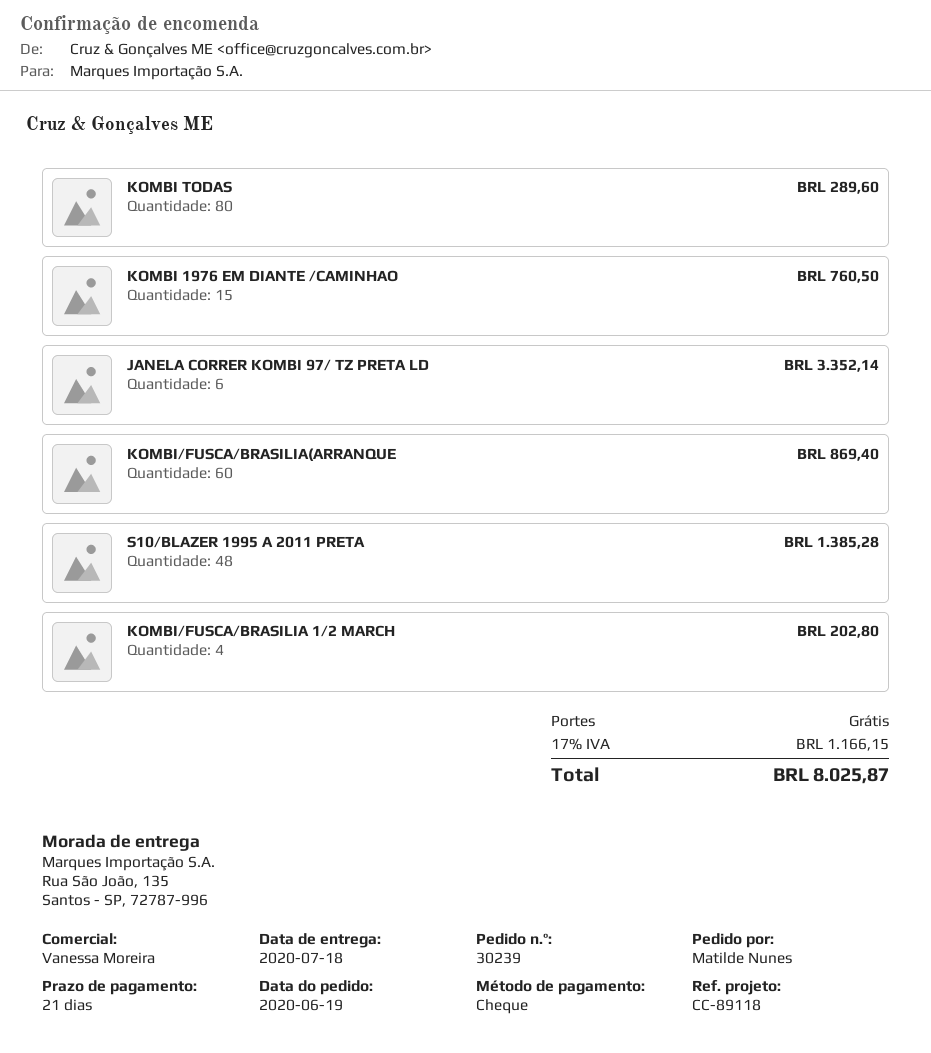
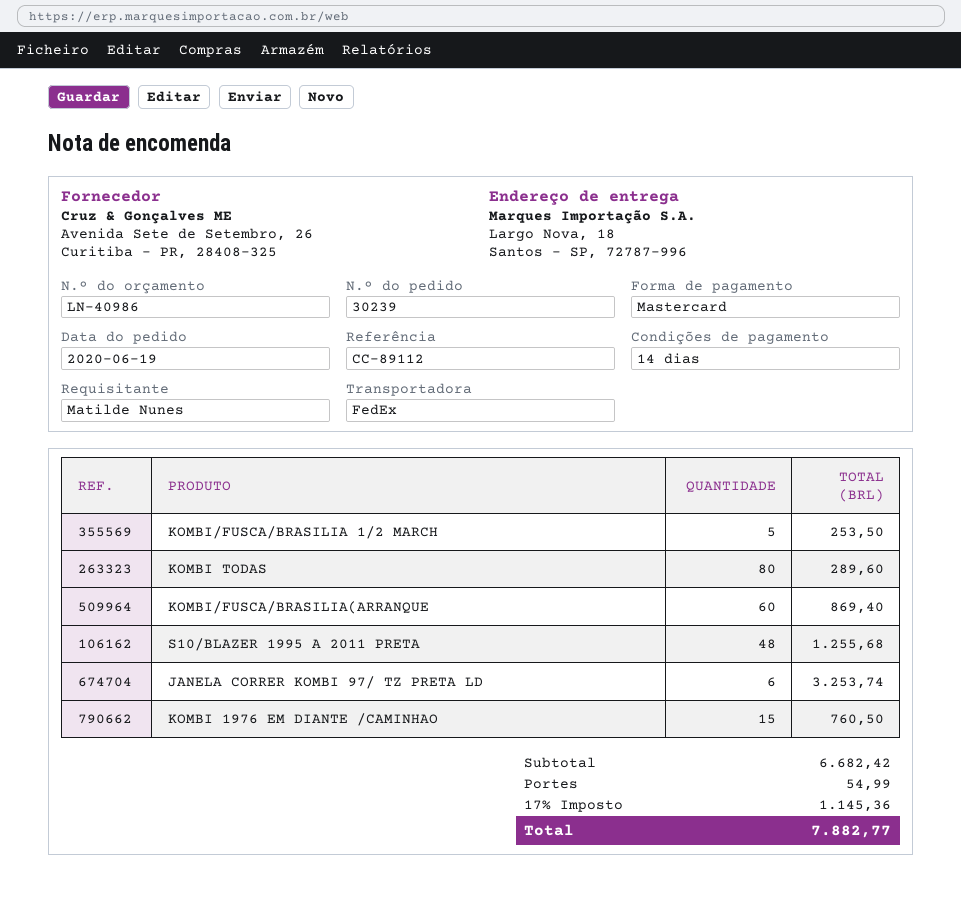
payment terms: 21 days -> 14 days
reference: CC-89118 -> CC-89112
payment method: cheque -> Mastercard
ship to: Rua São João, 135, Santos - SP, 72787-996 -> Largo Nova, 18, Santos - SP, 72787-996
JANELA CORRER KOMBI 97/ TZ PRETA LD: 6 for 3352.14 -> 6 for 3253.74
S10/BLAZER 1995 A 2011 PRETA: 48 for 1385.28 -> 48 for 1255.68
KOMBI/FUSCA/BRASILIA 1/2 MARCH: 4 for 202.80 -> 5 for 253.50
shipping: 0.00 -> 54.99
tax: 17% = 1166.15 -> 17% = 1145.36
total: 8025.87 -> 7882.77

